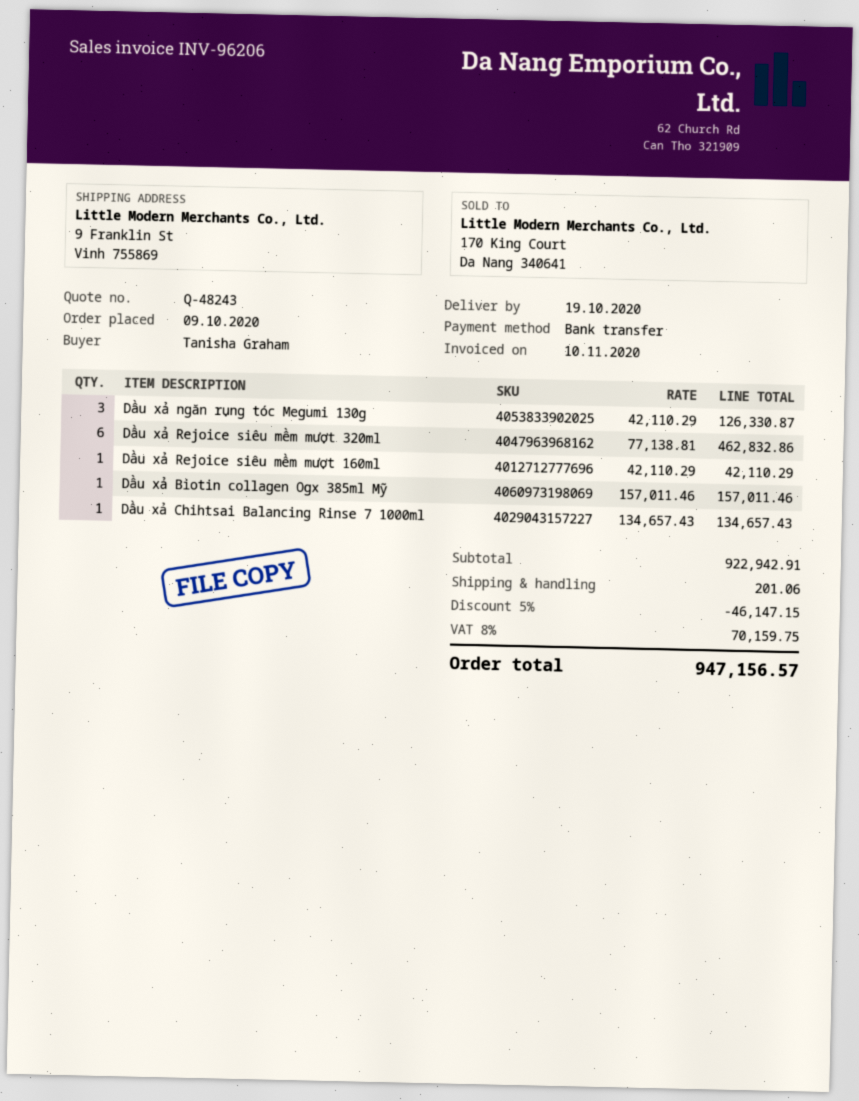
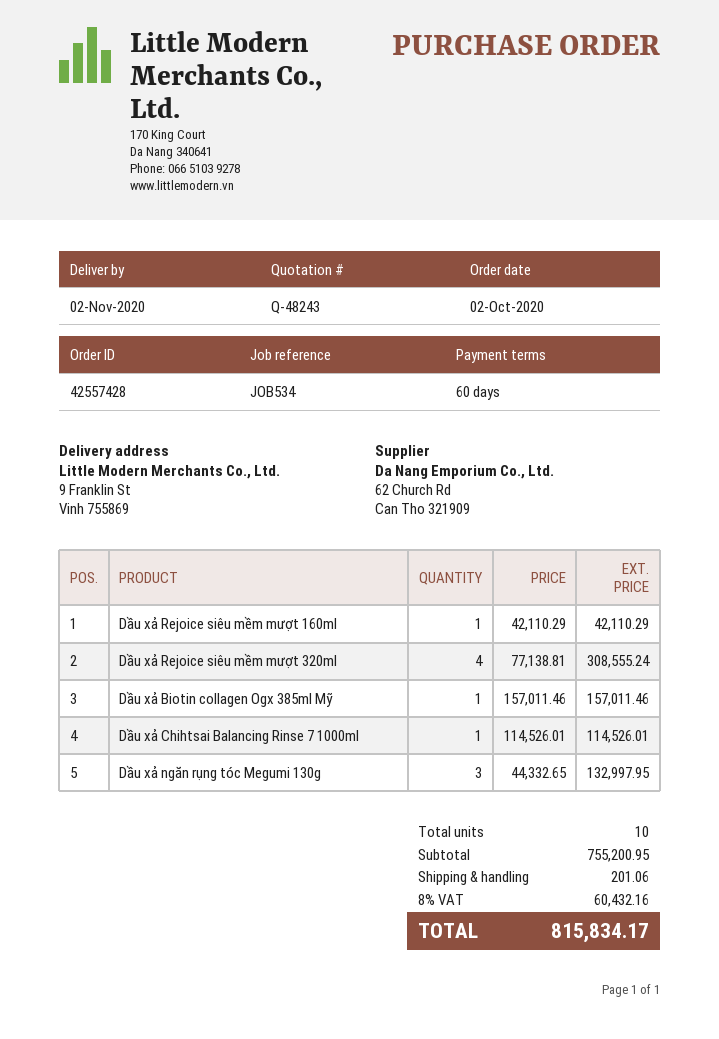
order date: 2020-10-09 -> 2020-10-02
delivery date: 2020-10-19 -> 2020-11-02
Dầu xả ngăn rụng tóc Megumi 130g: 3 x 42110.29 = 126330.87 -> 3 x 44332.65 = 132997.95
Dầu xả Rejoice siêu mềm mượt 320ml: 6 x 77138.81 = 462832.86 -> 4 x 77138.81 = 308555.24
Dầu xả Chihtsai Balancing Rinse 7 1000ml: 1 x 134657.43 = 134657.43 -> 1 x 114526.01 = 114526.01
subtotal: 922942.91 -> 755200.95
discount: 5% = 46147.15 -> none
tax: 8% = 70159.75 -> 8% = 60432.16
total: 947156.57 -> 815834.17

